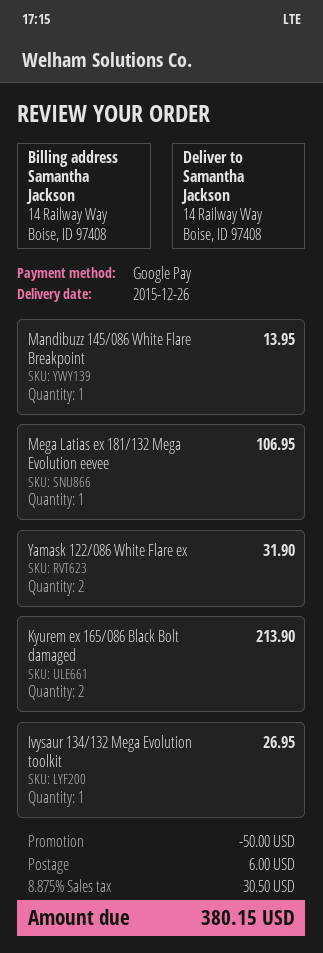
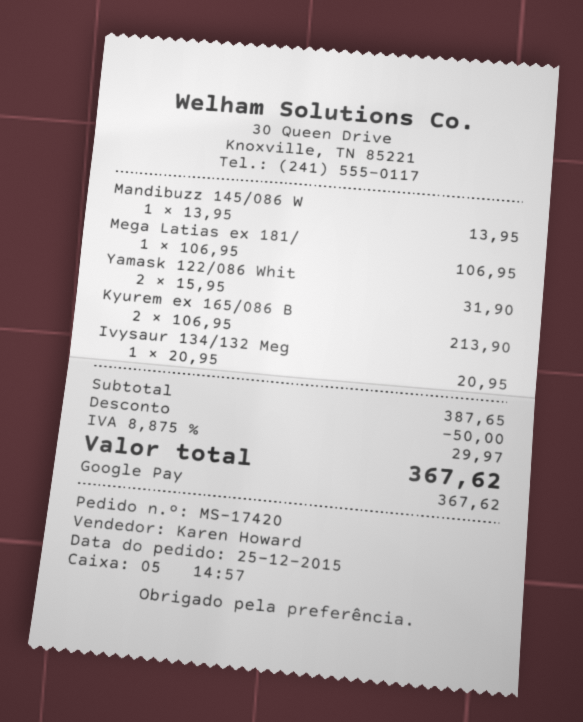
Ivysaur 134/132 Mega Evolution toolkit: 1 for 26.95 -> 1 for 20.95
shipping: 6.00 -> none
tax: 8.875% = 30.50 -> 8.875% = 29.97
total: 380.15 -> 367.62

